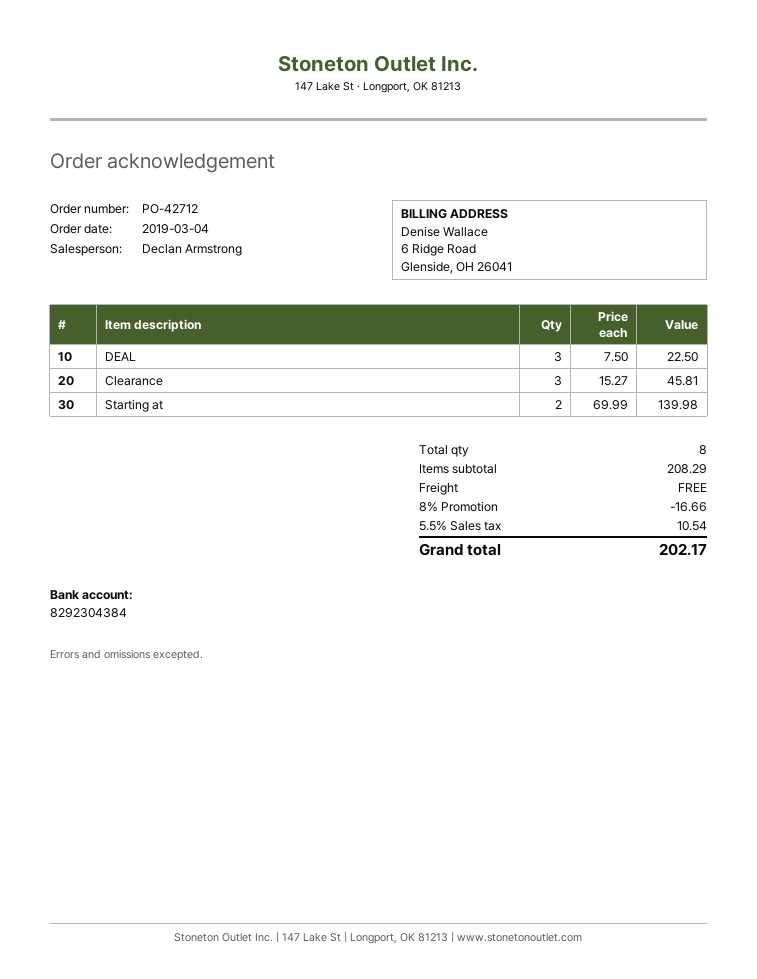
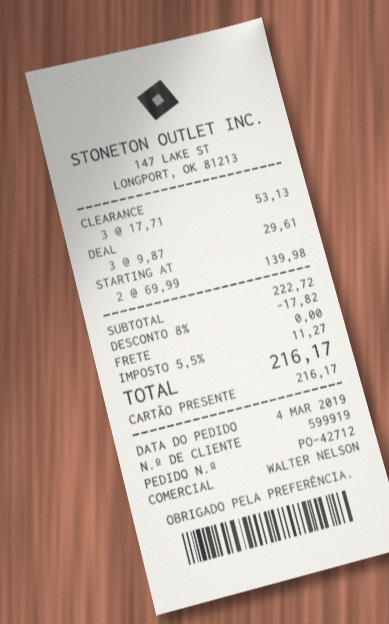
sales rep: Declan Armstrong -> WALTER NELSON
DEAL: 3 x 7.50 = 22.50 -> 3 x 9.87 = 29.61
Clearance: 3 x 15.27 = 45.81 -> 3 x 17.71 = 53.13
subtotal: 208.29 -> 222.72
discount: 8% = 16.66 -> 8% = 17.82
tax: 5.5% = 10.54 -> 5.5% = 11.27
total: 202.17 -> 216.17

